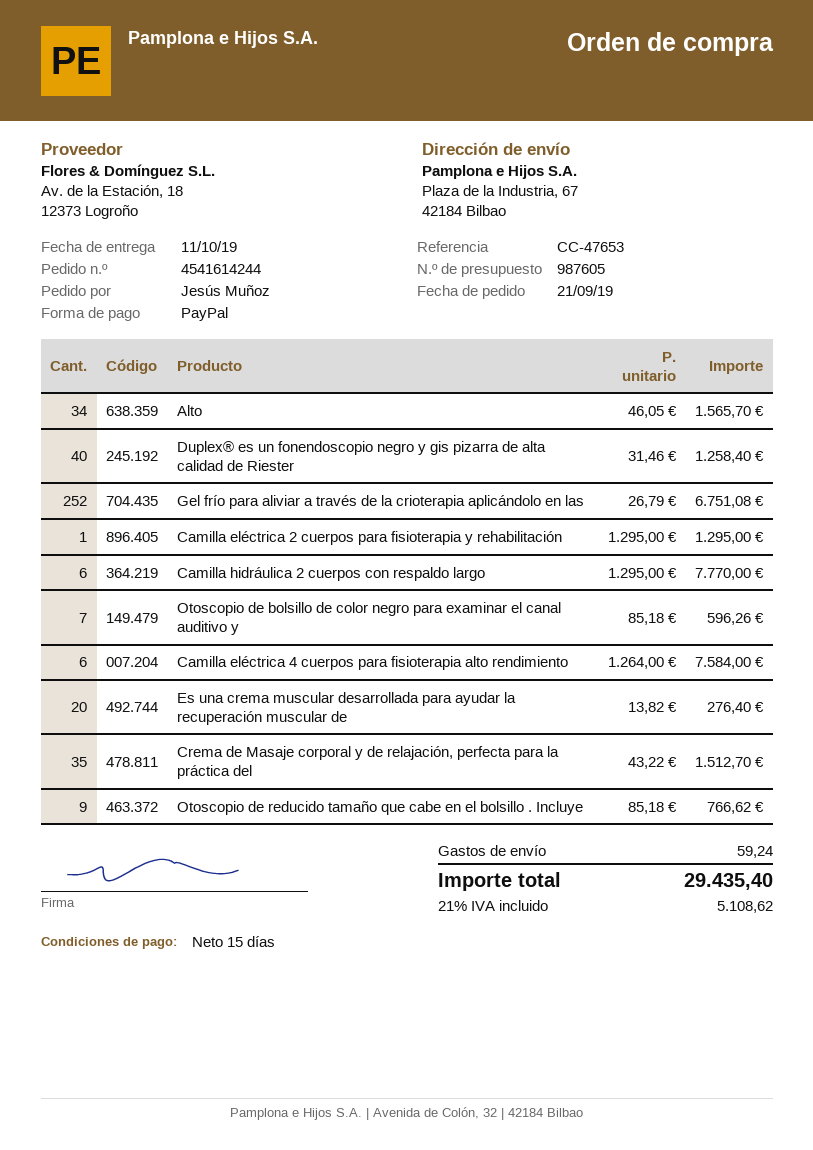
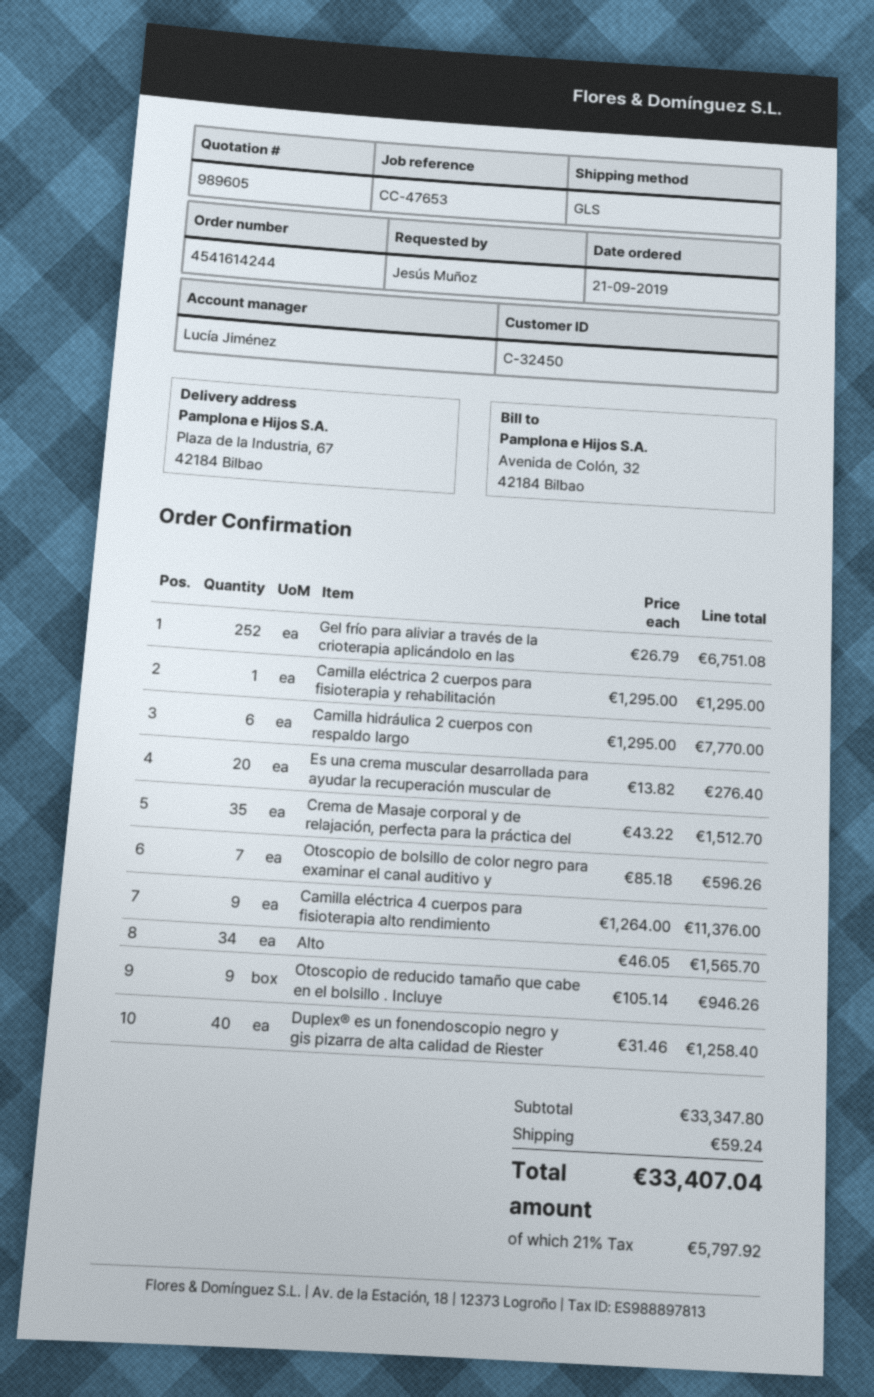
quote number: 987605 -> 989605
Camilla eléctrica 4 cuerpos para fisioterapia alto rendimiento: 6 x 1264.00 = 7584.00 -> 9 x 1264.00 = 11376.00
Otoscopio de reducido tamaño que cabe en el bolsillo . Incluye: 9 x 85.18 = 766.62 -> 9 x 105.14 = 946.26
tax: 21% = 5108.62 -> 21% = 5797.92
total: 29435.40 -> 33407.04

